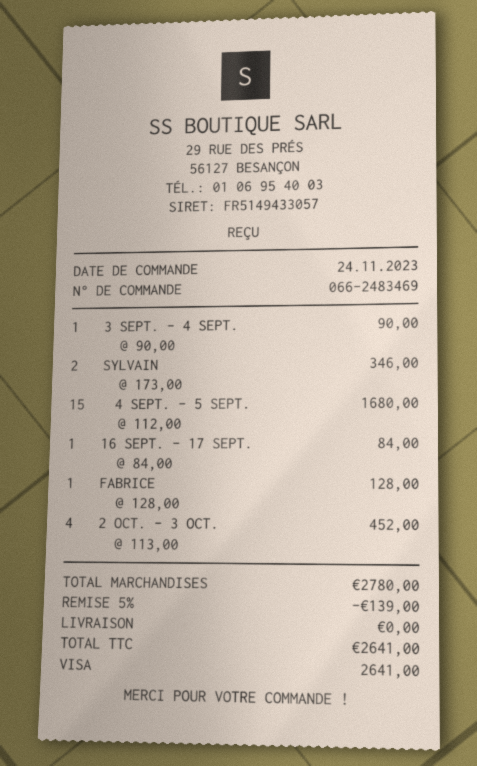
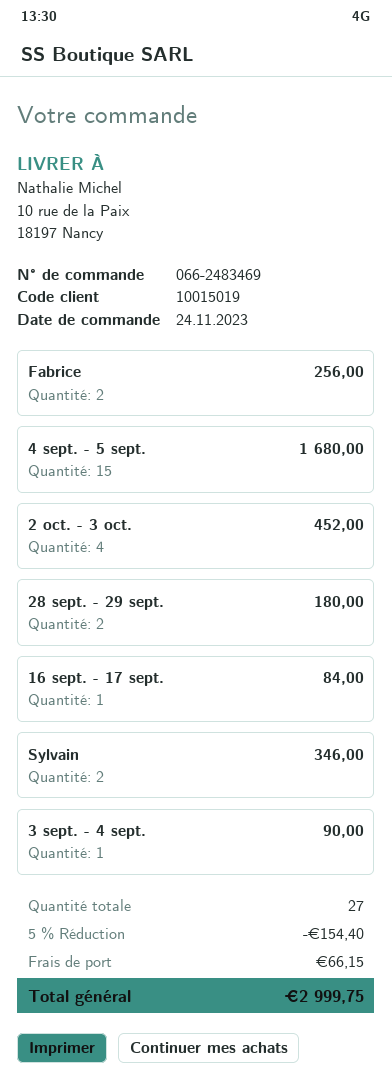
FABRICE: 1 for 128.00 -> 2 for 256.00
28 sept. - 29 sept.: none -> 2 for 180.00
discount: 5% = 139.00 -> 5% = 154.40
shipping: 0.00 -> 66.15
total: 2641.00 -> 2999.75

